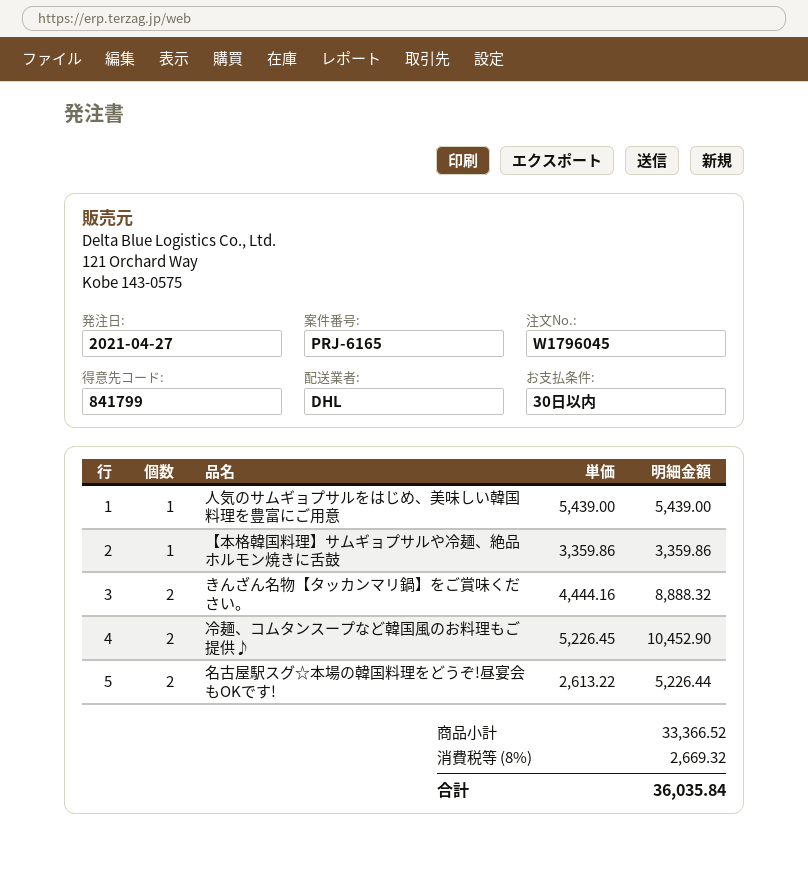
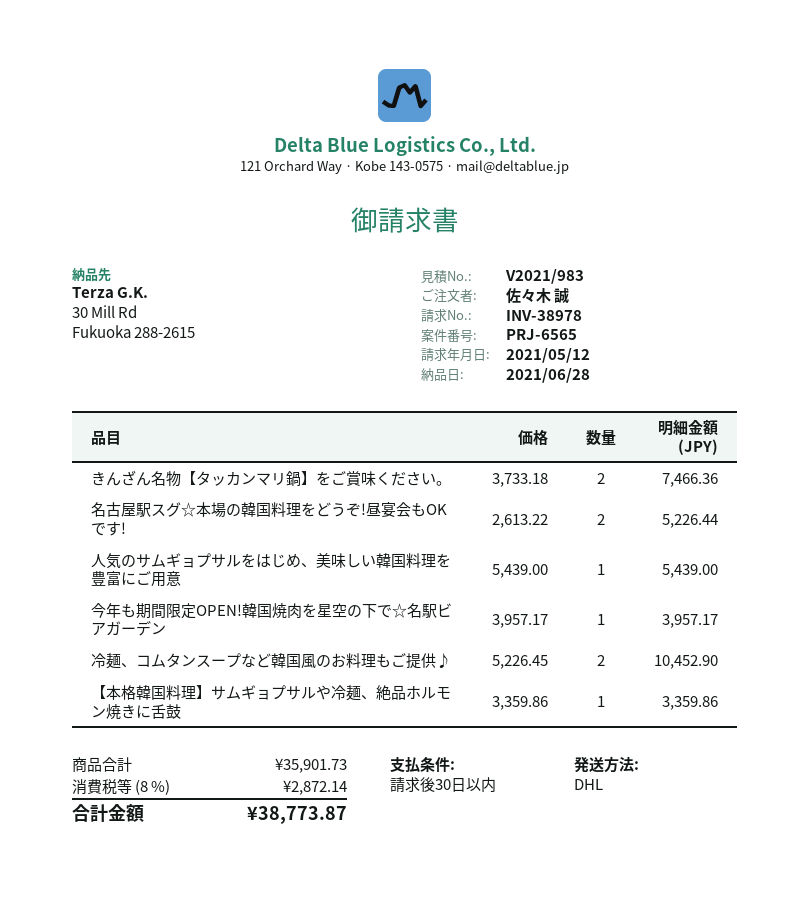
reference: PRJ-6165 -> PRJ-6565
きんざん名物【タッカンマリ鍋】をご賞味ください。: 2 x 4444.16 = 8888.32 -> 2 x 3733.18 = 7466.36
今年も期間限定OPEN!韓国焼肉を星空の下で☆名駅ビアガーデン: none -> 1 x 3957.17 = 3957.17
subtotal: 33366.52 -> 35901.73
tax: 8% = 2669.32 -> 8% = 2872.14
total: 36035.84 -> 38773.87

